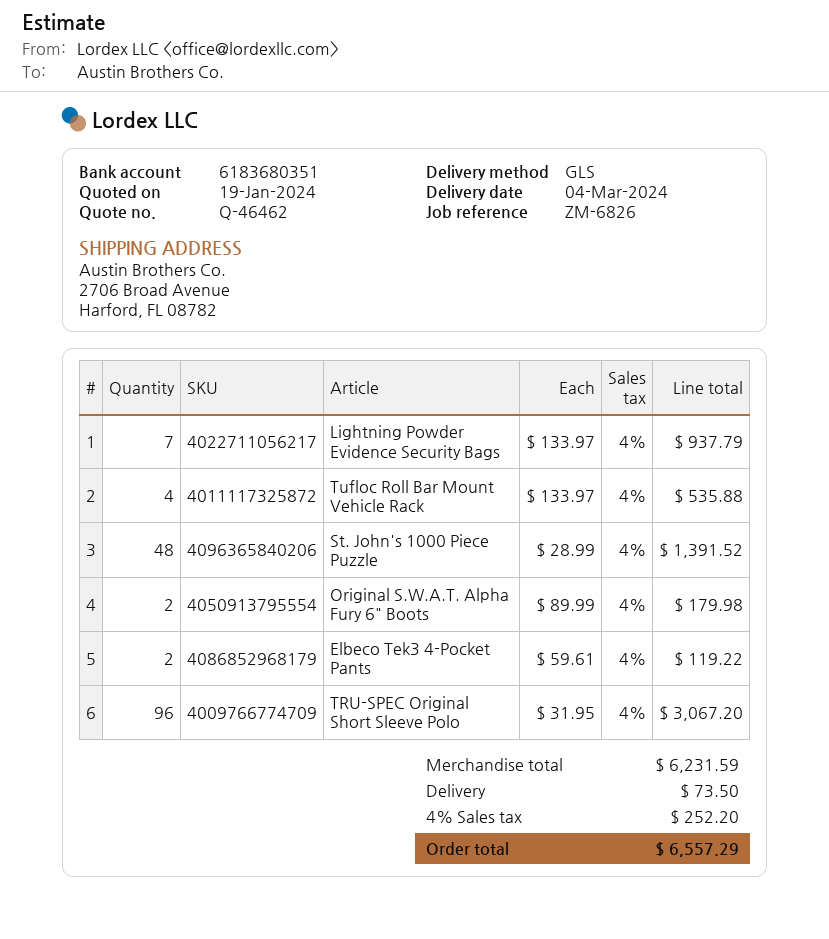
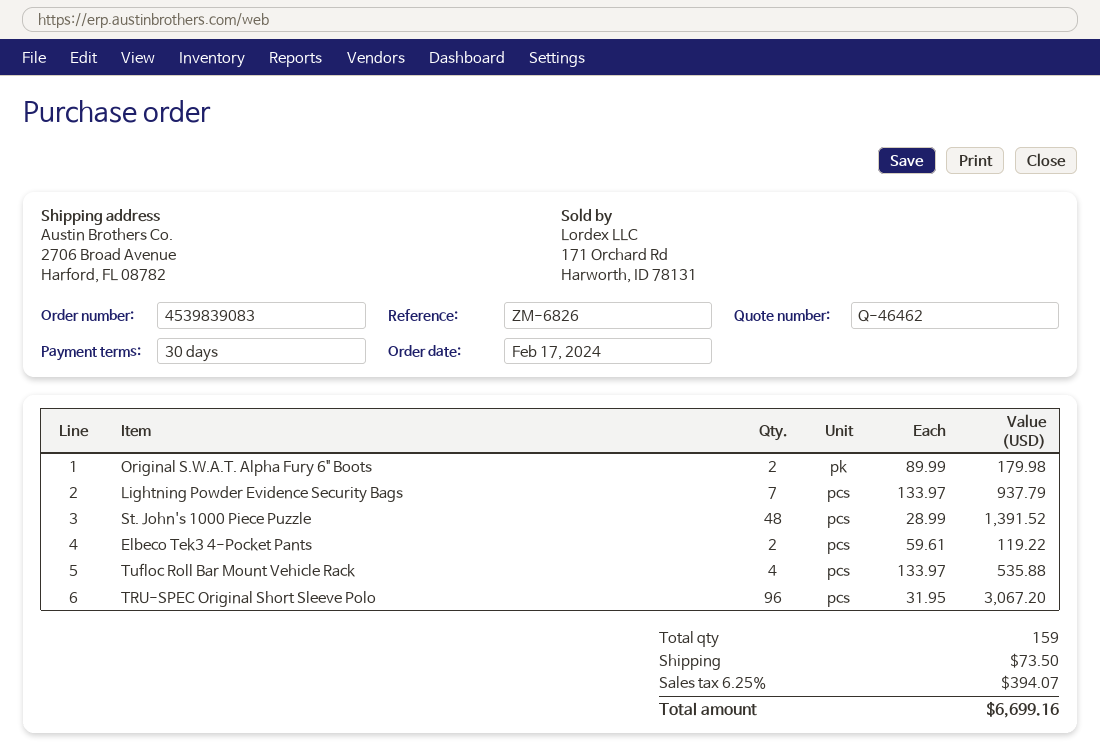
tax: 4% = 252.20 -> 6.25% = 394.07
total: 6557.29 -> 6699.16

